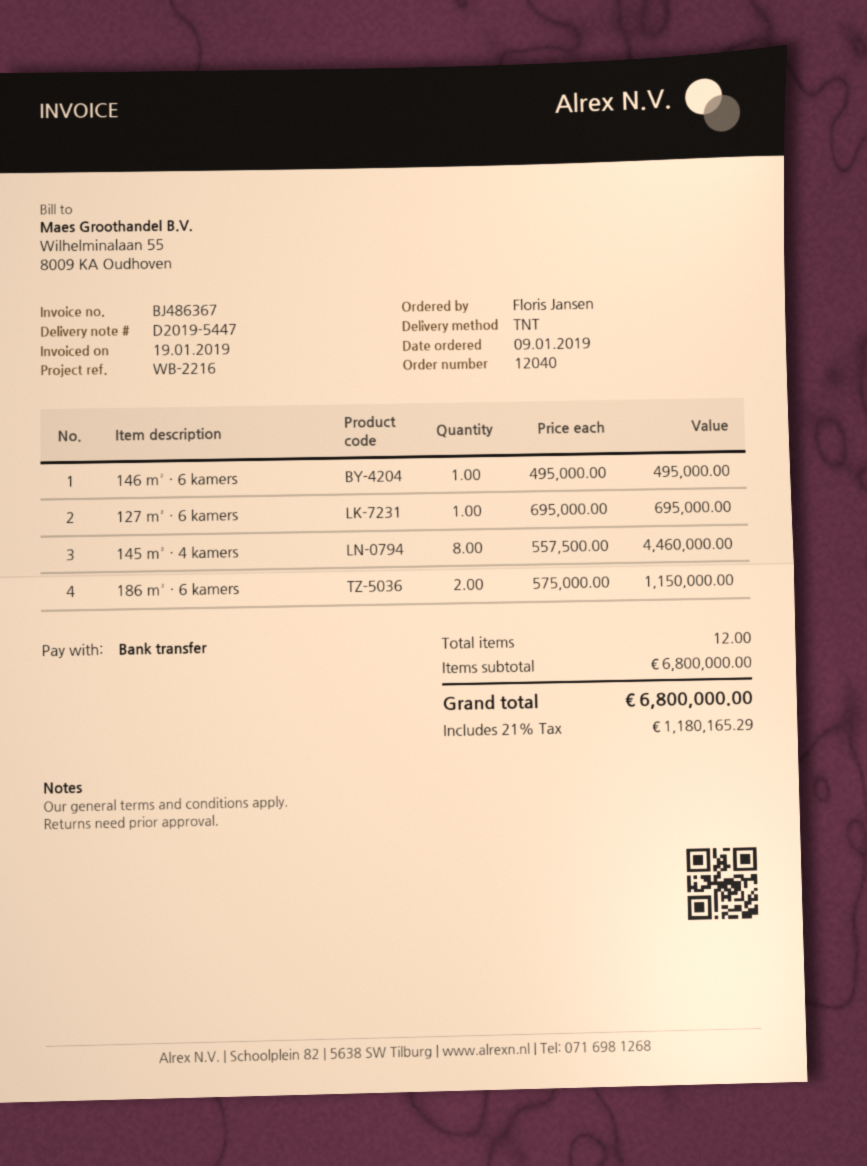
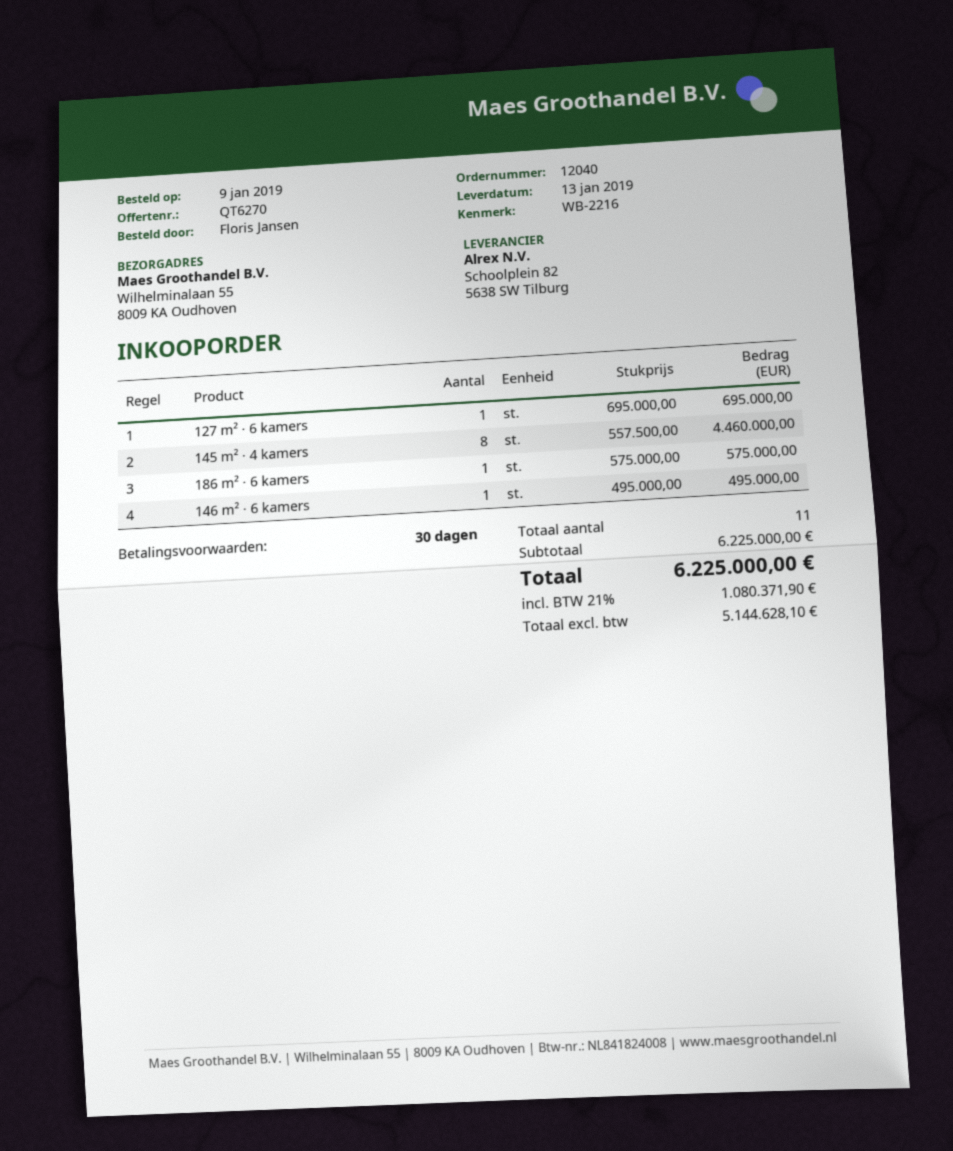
186 m² · 6 kamers: 2 x 575000.00 = 1150000.00 -> 1 x 575000.00 = 575000.00
total quantity: 12 -> 11
subtotal: 6800000.00 -> 6225000.00
tax: 21% = 1180165.29 -> 21% = 1080371.90
total: 6800000.00 -> 6225000.00

